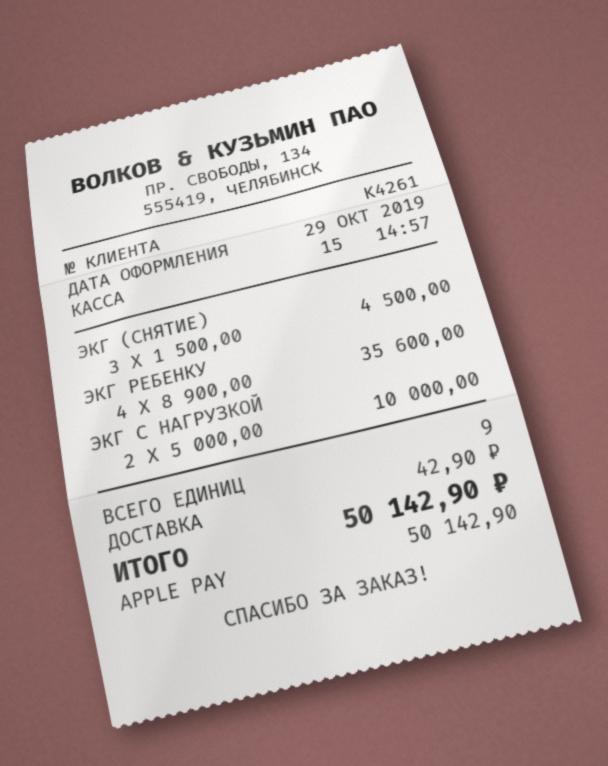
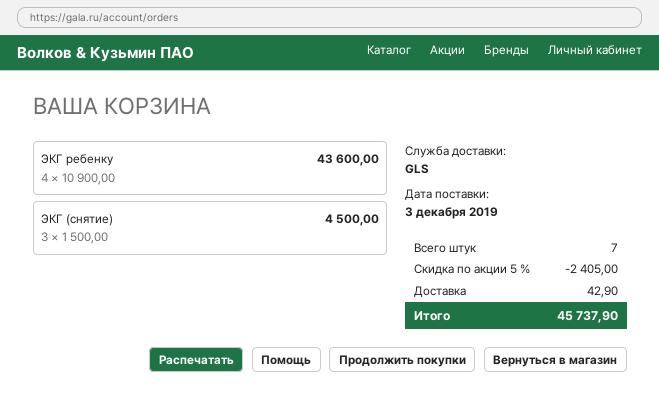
ЭКГ РЕБЕНКУ: 4 x 8900.00 = 35600.00 -> 4 x 10900.00 = 43600.00
ЭКГ С НАГРУЗКОЙ: 2 x 5000.00 = 10000.00 -> none
total quantity: 9 -> 7
discount: none -> 5% = 2405.00
total: 50142.90 -> 45737.90

